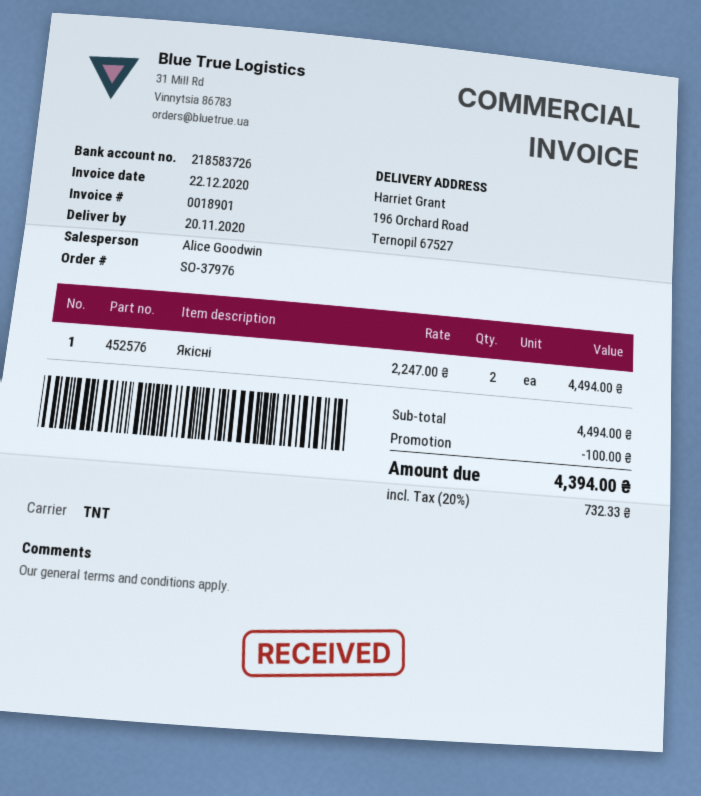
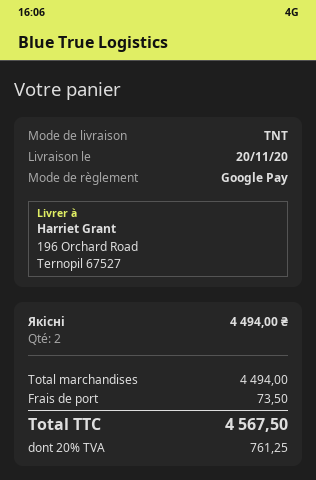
discount: 100.00 -> none
shipping: none -> 73.50
tax: 20% = 732.33 -> 20% = 761.25
total: 4394.00 -> 4567.50

